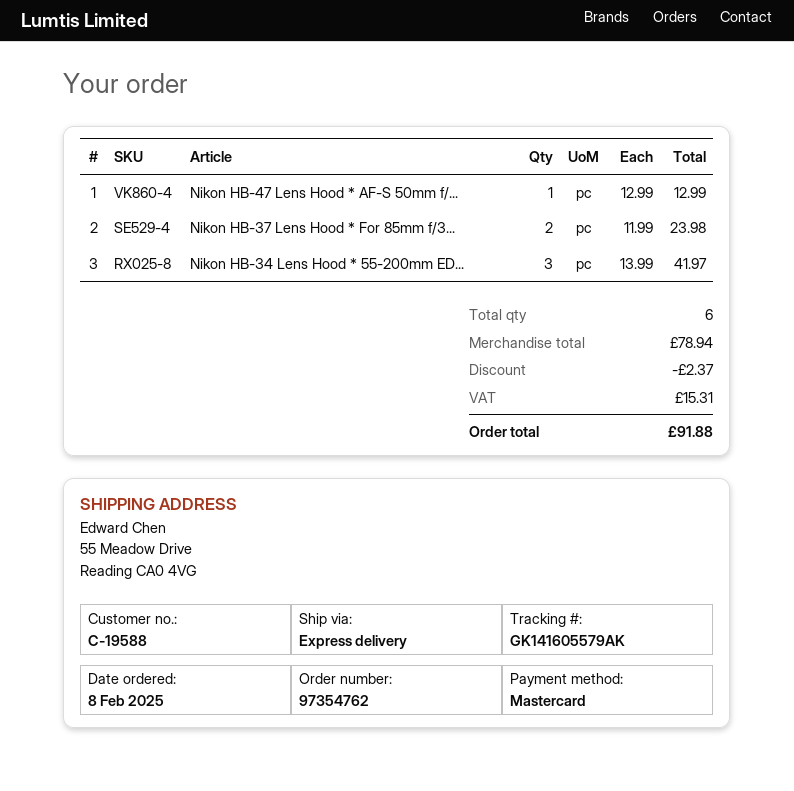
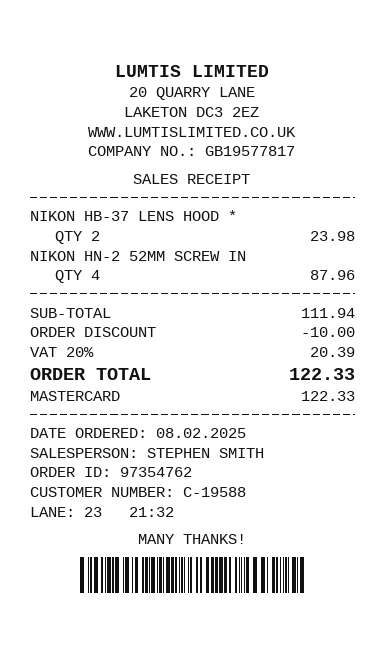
Nikon HB-47 Lens Hood * AF-S 50mm f/...: 1 for 12.99 -> none
Nikon HB-34 Lens Hood * 55-200mm ED...: 3 for 41.97 -> none
NIKON HN-2 52MM SCREW IN: none -> 4 for 87.96
subtotal: 78.94 -> 111.94
discount: 2.37 -> 10.00
tax: 15.31 -> 20.39
total: 91.88 -> 122.33

